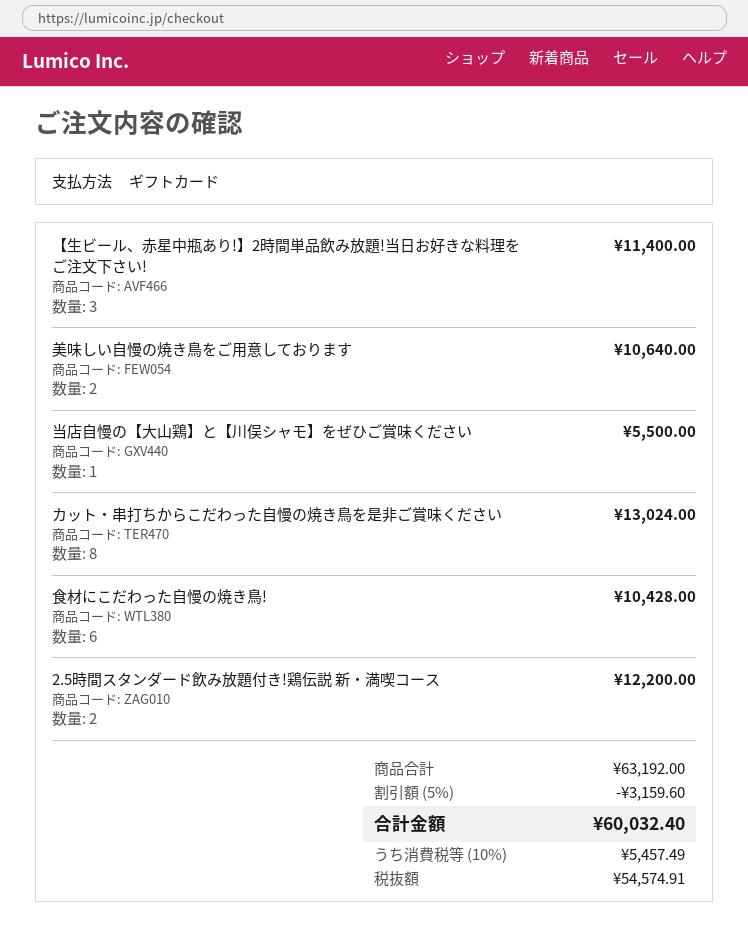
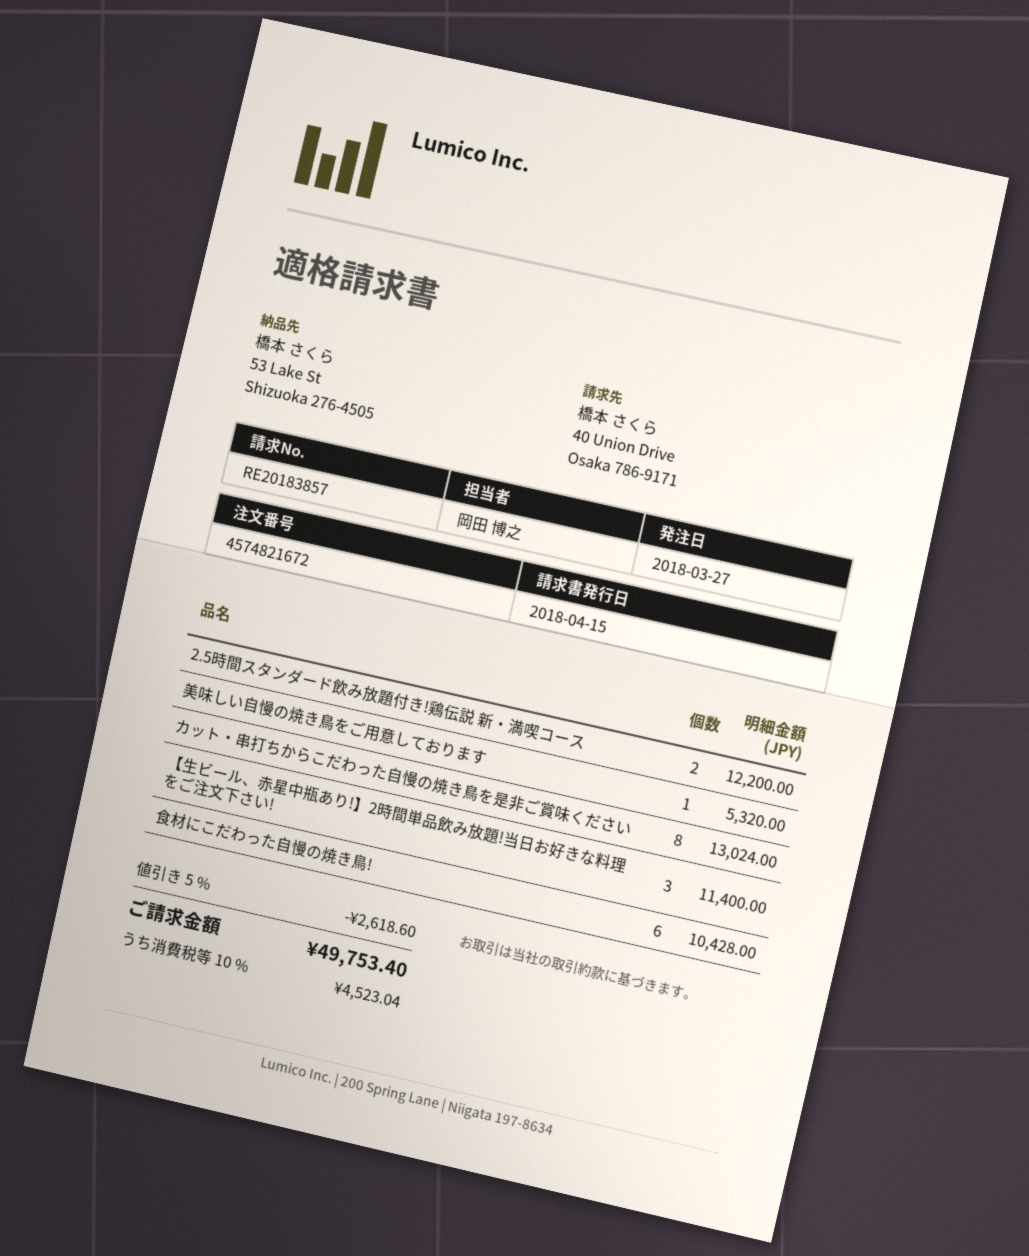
美味しい自慢の焼き鳥をご用意しております: 2 for 10640.00 -> 1 for 5320.00
当店自慢の【大山鶏】と【川俣シャモ】をぜひご賞味ください: 1 for 5500.00 -> none
discount: 5% = 3159.60 -> 5% = 2618.60
tax: 10% = 5457.49 -> 10% = 4523.04
total: 60032.40 -> 49753.40

